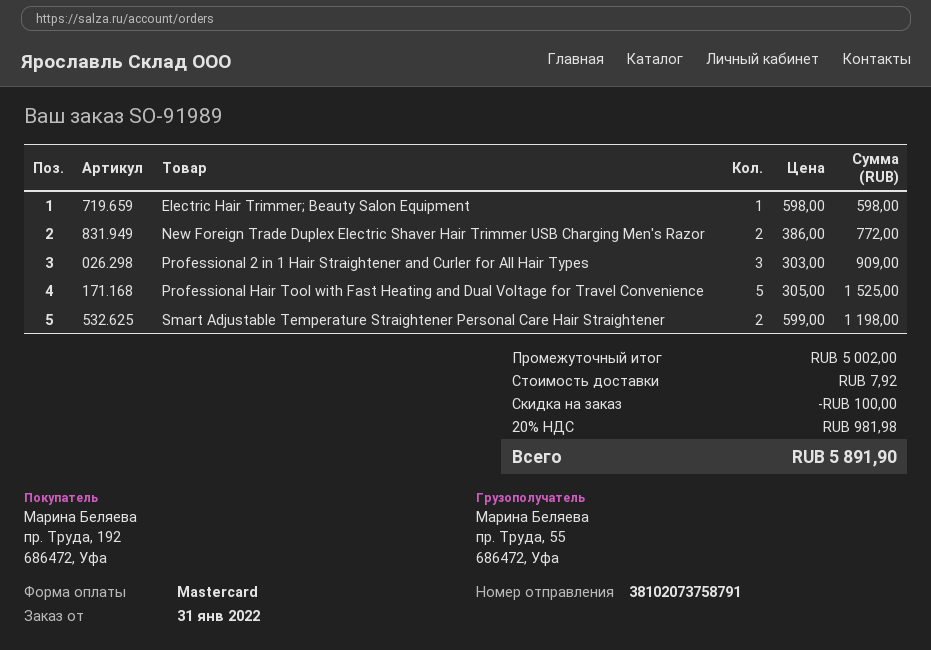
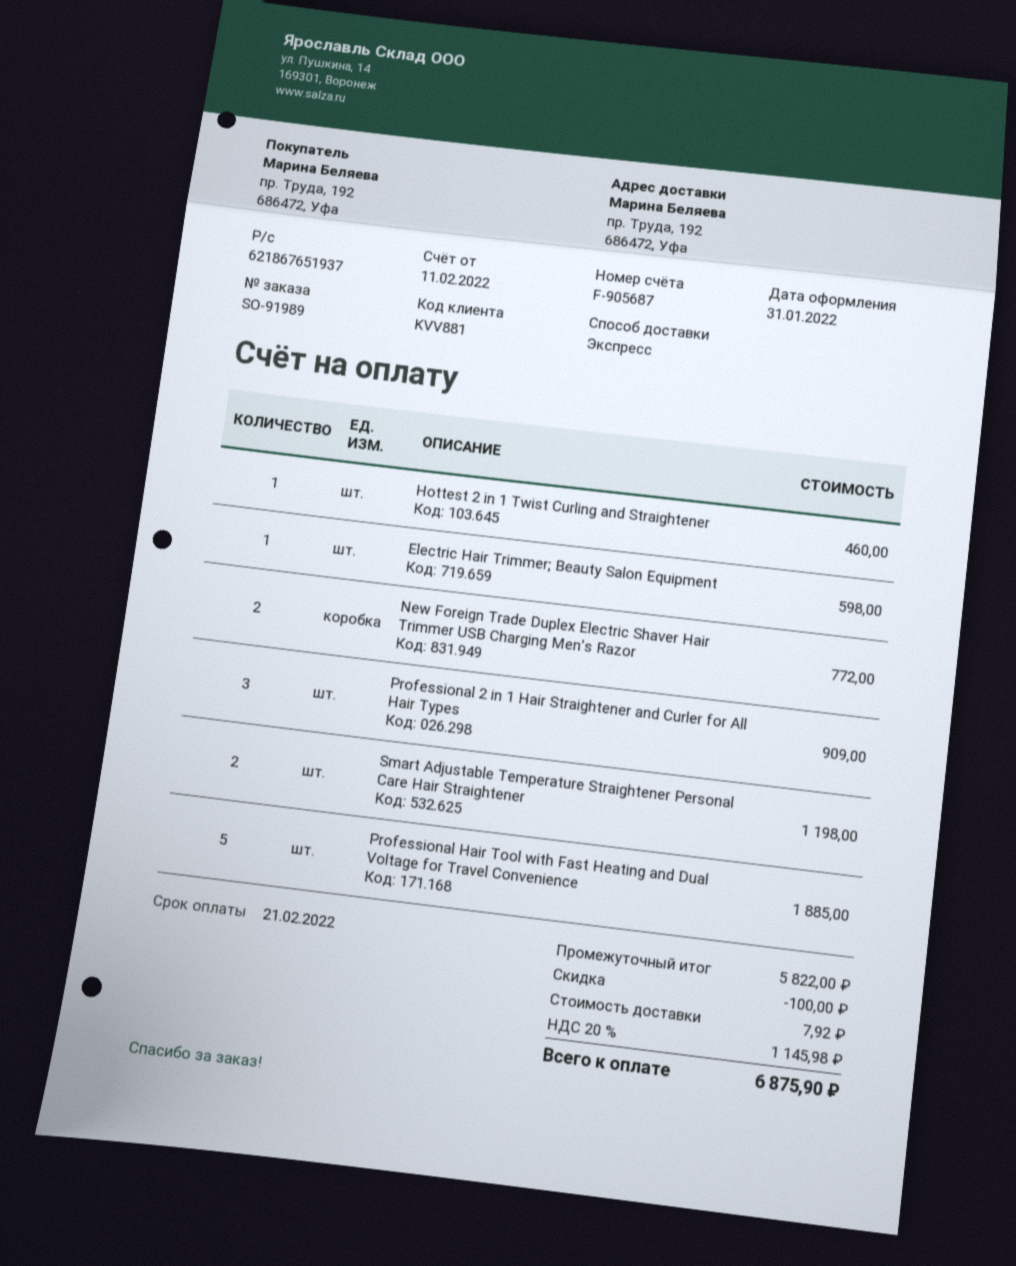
ship to: пр. Труда, 55, 686472, Уфа -> пр. Труда, 192, 686472, Уфа
Professional Hair Tool with Fast Heating and Dual Voltage for Travel Convenience: 5 for 1525.00 -> 5 for 1885.00
Hottest 2 in 1 Twist Curling and Straightener: none -> 1 for 460.00
subtotal: 5002.00 -> 5822.00
tax: 20% = 981.98 -> 20% = 1145.98
total: 5891.90 -> 6875.90

